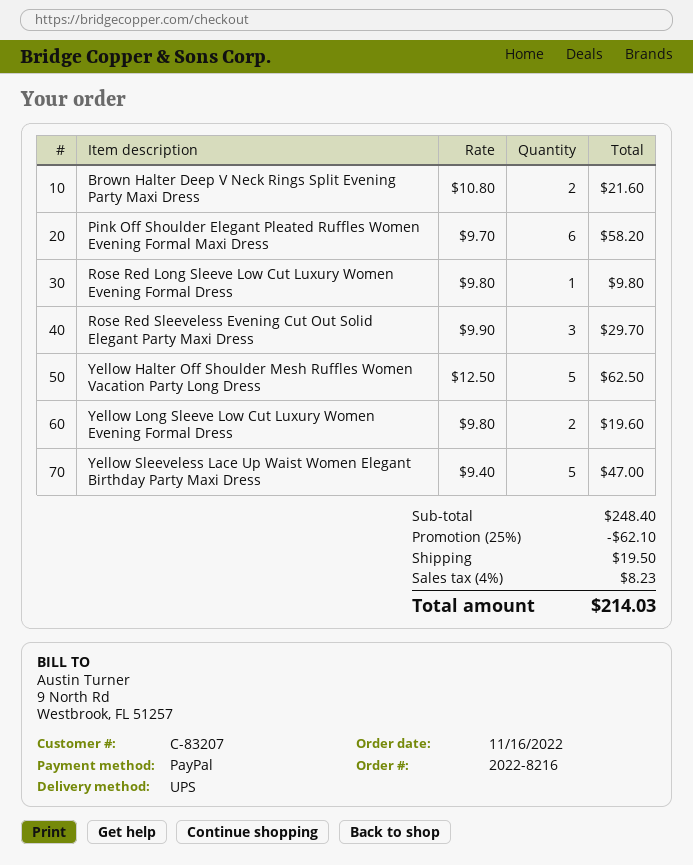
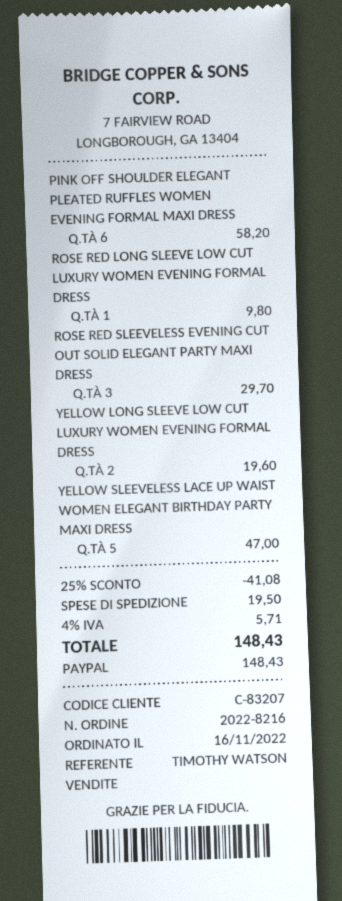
Brown Halter Deep V Neck Rings Split Evening Party Maxi Dress: 2 for 21.60 -> none
Yellow Halter Off Shoulder Mesh Ruffles Women Vacation Party Long Dress: 5 for 62.50 -> none
discount: 25% = 62.10 -> 25% = 41.08
tax: 4% = 8.23 -> 4% = 5.71
total: 214.03 -> 148.43

